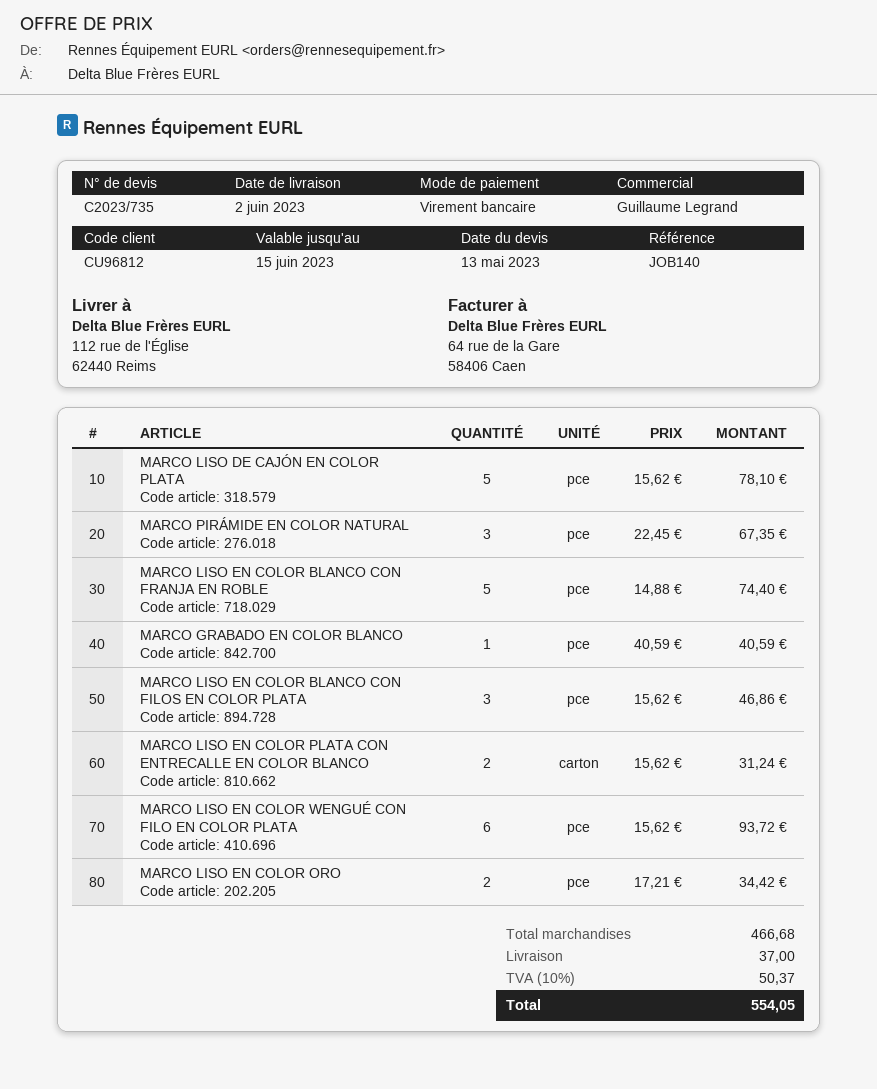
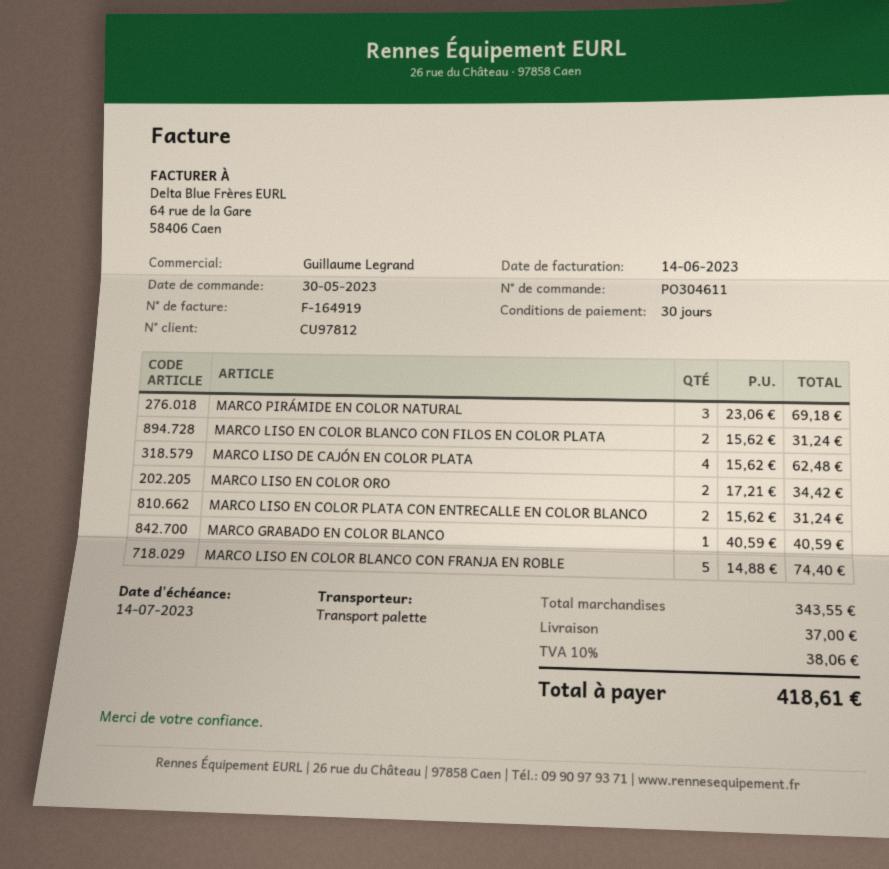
customer number: CU96812 -> CU97812
MARCO LISO DE CAJÓN EN COLOR PLATA: 5 x 15.62 = 78.10 -> 4 x 15.62 = 62.48
MARCO PIRÁMIDE EN COLOR NATURAL: 3 x 22.45 = 67.35 -> 3 x 23.06 = 69.18
MARCO LISO EN COLOR BLANCO CON FILOS EN COLOR PLATA: 3 x 15.62 = 46.86 -> 2 x 15.62 = 31.24
MARCO LISO EN COLOR WENGUÉ CON FILO EN COLOR PLATA: 6 x 15.62 = 93.72 -> none
subtotal: 466.68 -> 343.55
tax: 10% = 50.37 -> 10% = 38.06
total: 554.05 -> 418.61

